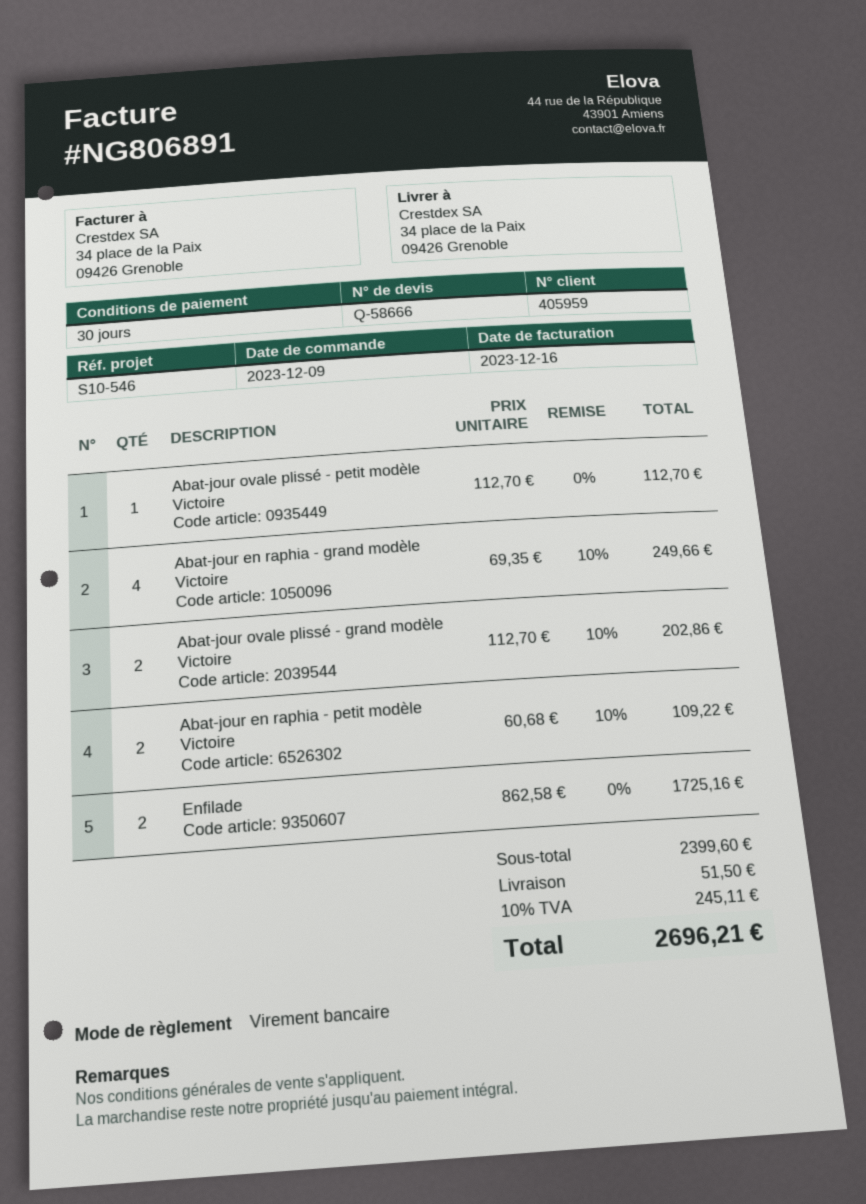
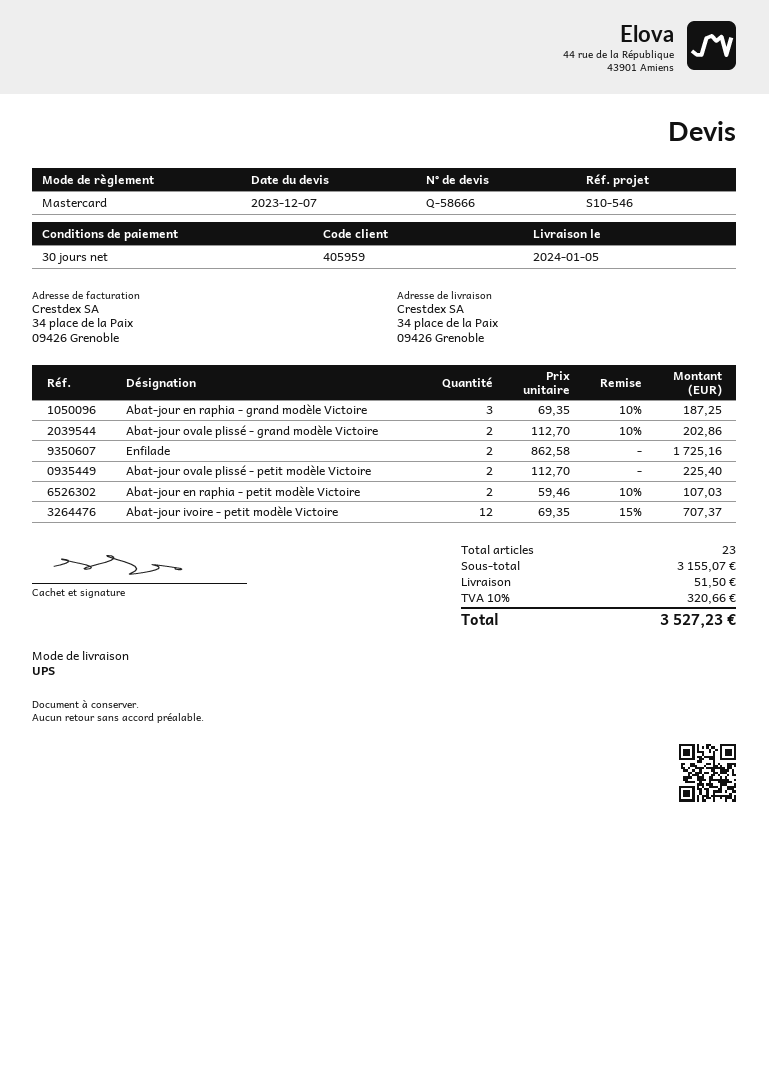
payment method: bank transfer -> Mastercard
Abat-jour ovale plissé - petit modèle Victoire: 1 x 112.70 = 112.70 -> 2 x 112.70 = 225.40
Abat-jour en raphia - grand modèle Victoire: 4 x 69.35 - 10% = 249.66 -> 3 x 69.35 - 10% = 187.25
Abat-jour en raphia - petit modèle Victoire: 2 x 60.68 - 10% = 109.22 -> 2 x 59.46 - 10% = 107.03
Abat-jour ivoire - petit modèle Victoire: none -> 12 x 69.35 - 15% = 707.37
subtotal: 2399.60 -> 3155.07
tax: 10% = 245.11 -> 10% = 320.66
total: 2696.21 -> 3527.23

